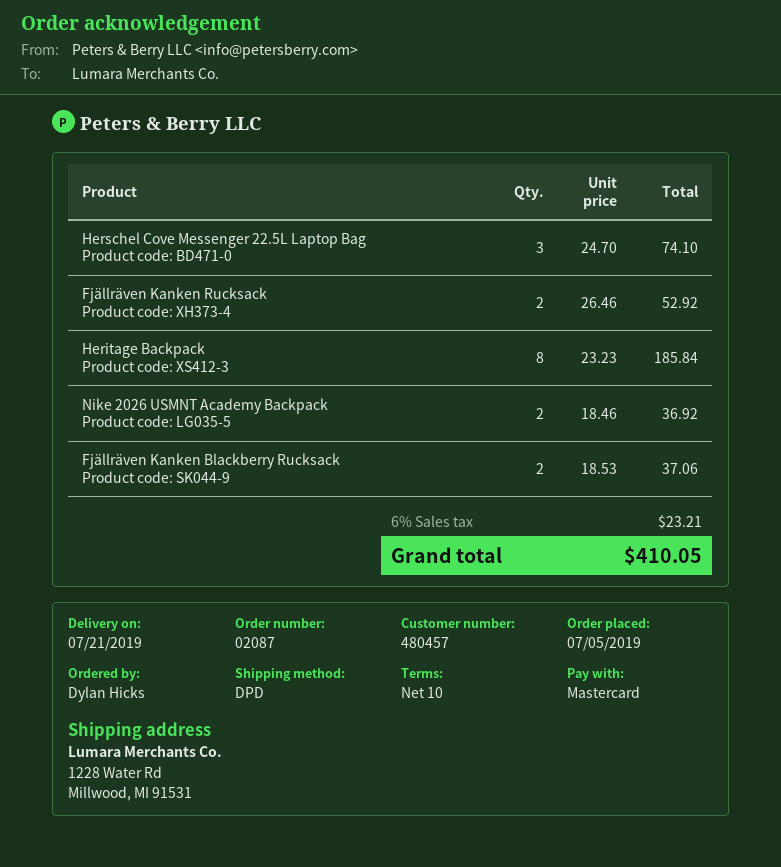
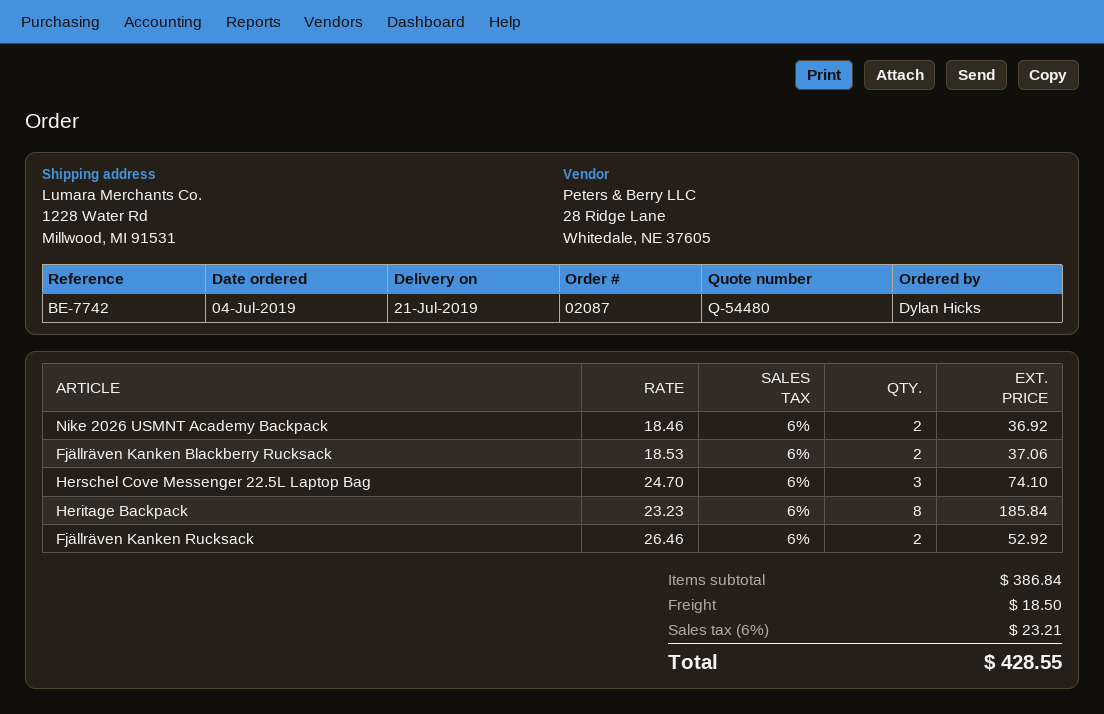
order date: 2019-07-05 -> 2019-07-04
shipping: none -> 18.50
total: 410.05 -> 428.55

